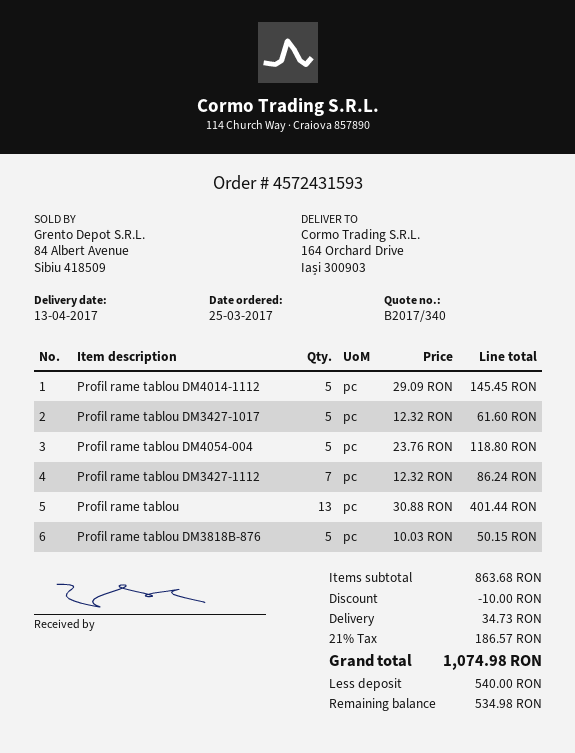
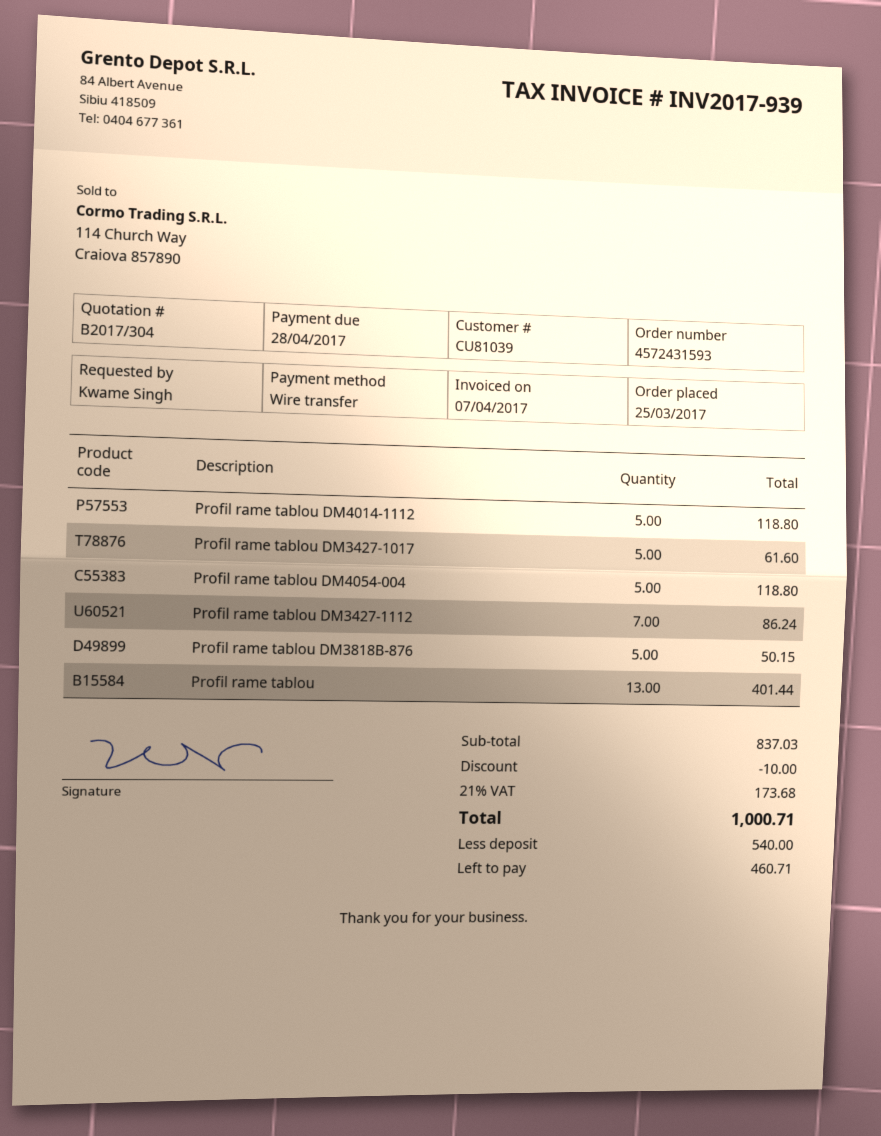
quote number: B2017/340 -> B2017/304
Profil rame tablou DM4014-1112: 5 for 145.45 -> 5 for 118.80
subtotal: 863.68 -> 837.03
shipping: 34.73 -> none
tax: 21% = 186.57 -> 21% = 173.68
total: 1074.98 -> 1000.71
balance: 534.98 -> 460.71

